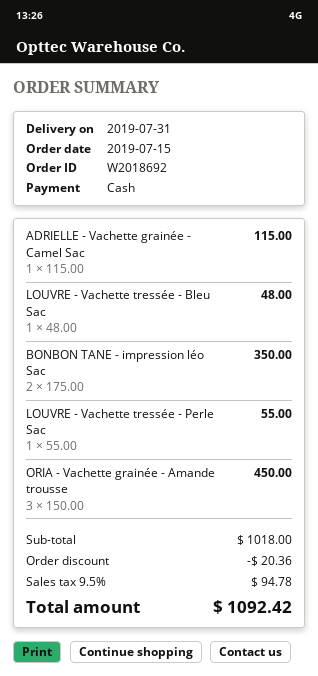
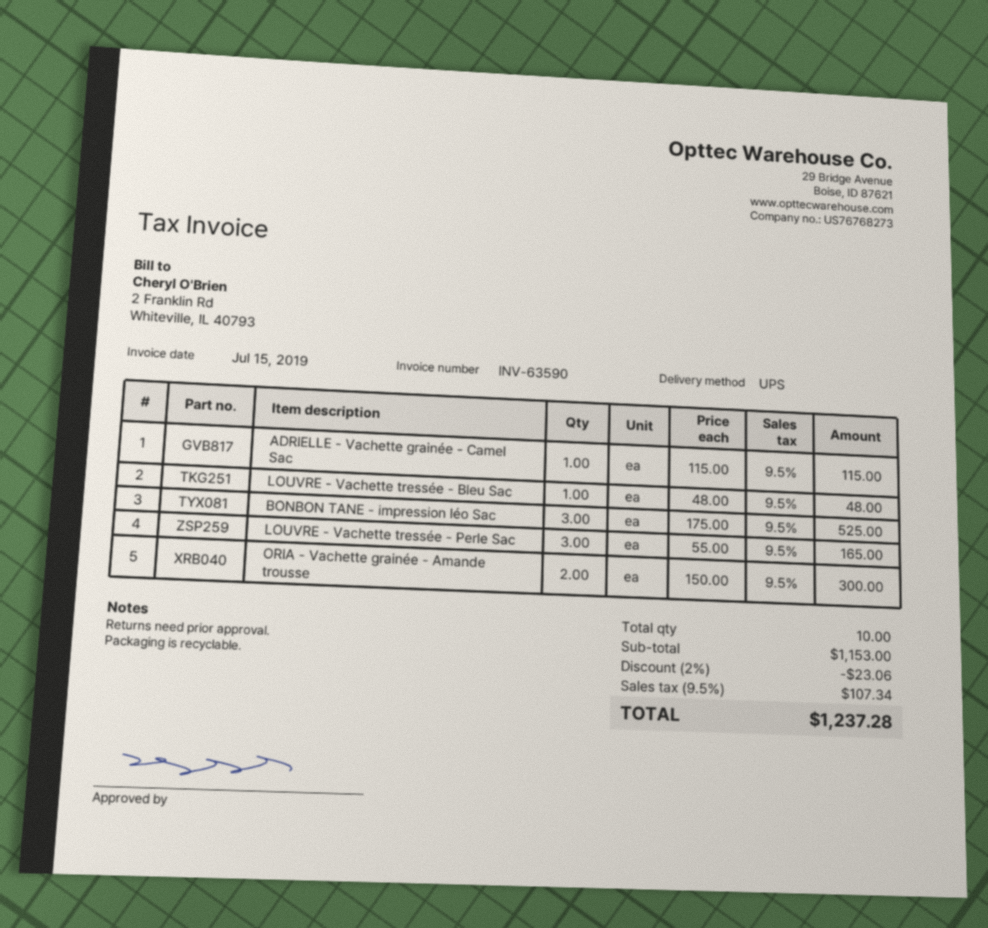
BONBON TANE - impression léo Sac: 2 x 175.00 = 350.00 -> 3 x 175.00 = 525.00
LOUVRE - Vachette tressée - Perle Sac: 1 x 55.00 = 55.00 -> 3 x 55.00 = 165.00
ORIA - Vachette grainée - Amande trousse: 3 x 150.00 = 450.00 -> 2 x 150.00 = 300.00
subtotal: 1018.00 -> 1153.00
discount: 20.36 -> 23.06
tax: 9.5% = 94.78 -> 9.5% = 107.34
total: 1092.42 -> 1237.28

